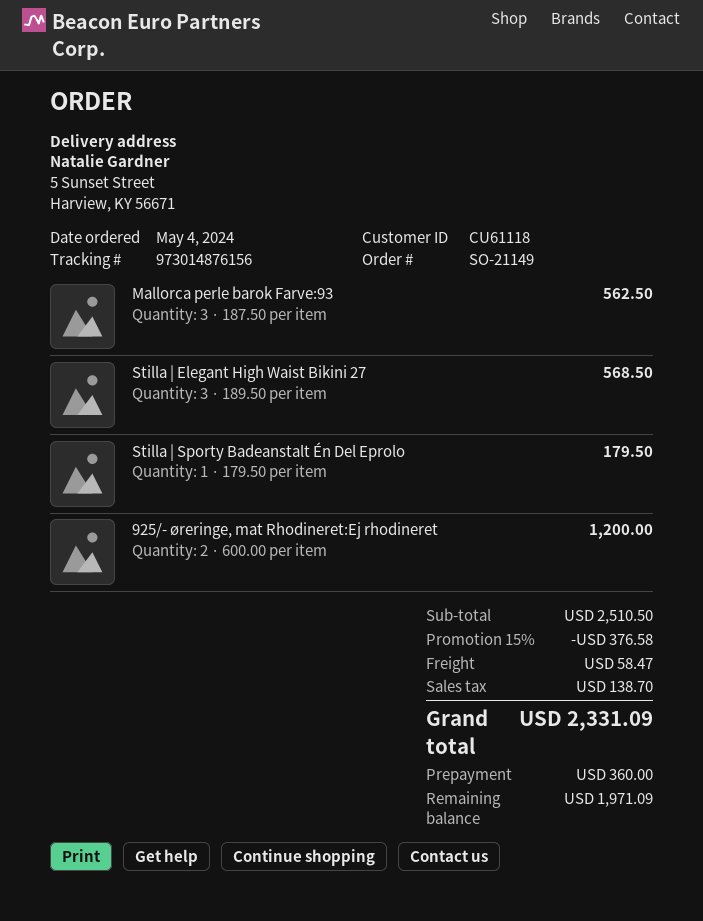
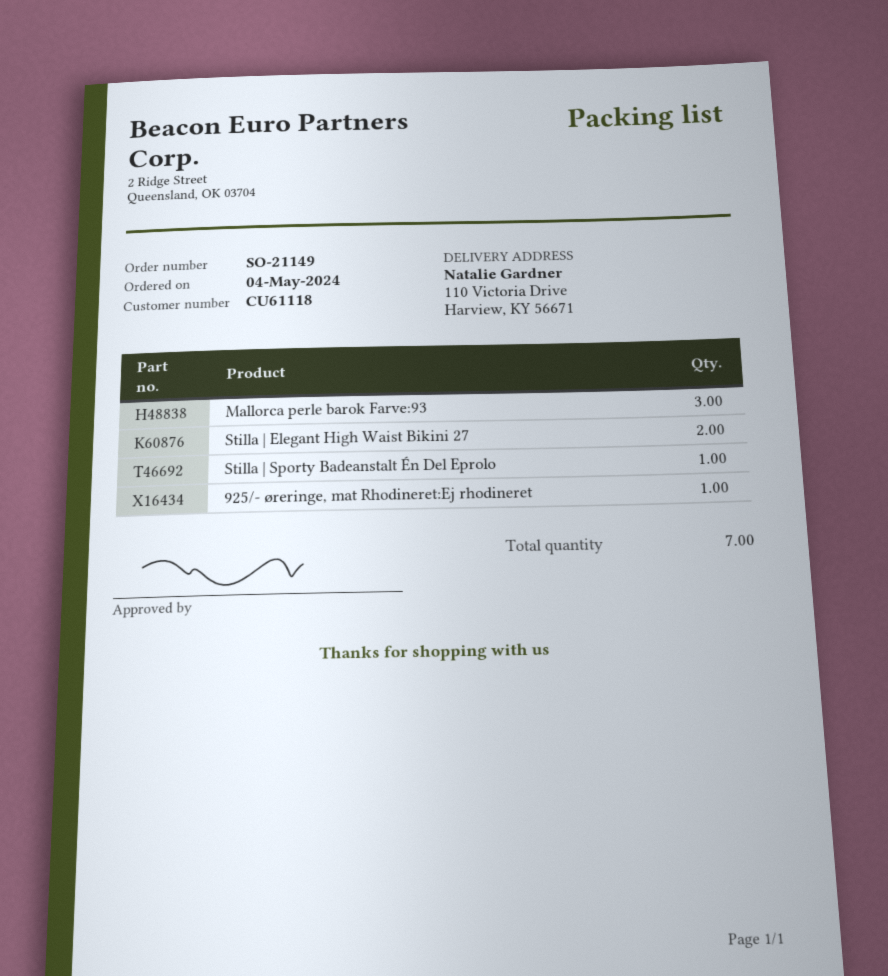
ship to: 5 Sunset Street, Harview, KY 56671 -> 110 Victoria Drive, Harview, KY 56671
Stilla | Elegant High Waist Bikini 27: 3 -> 2
925/- øreringe, mat Rhodineret:Ej rhodineret: 2 -> 1

